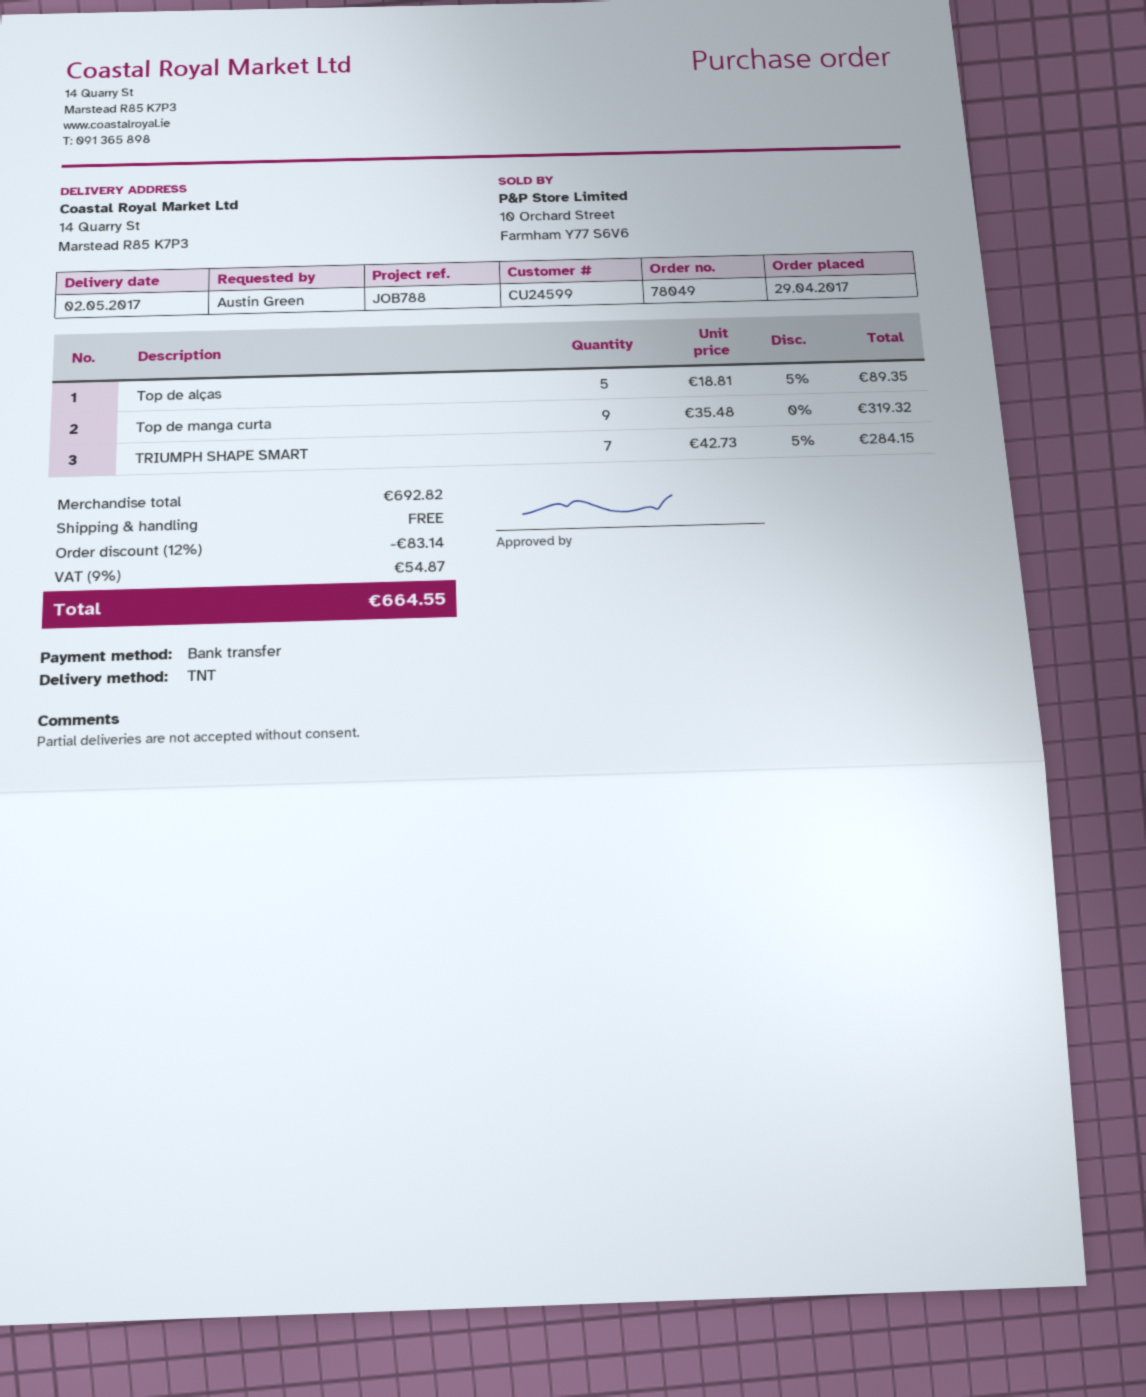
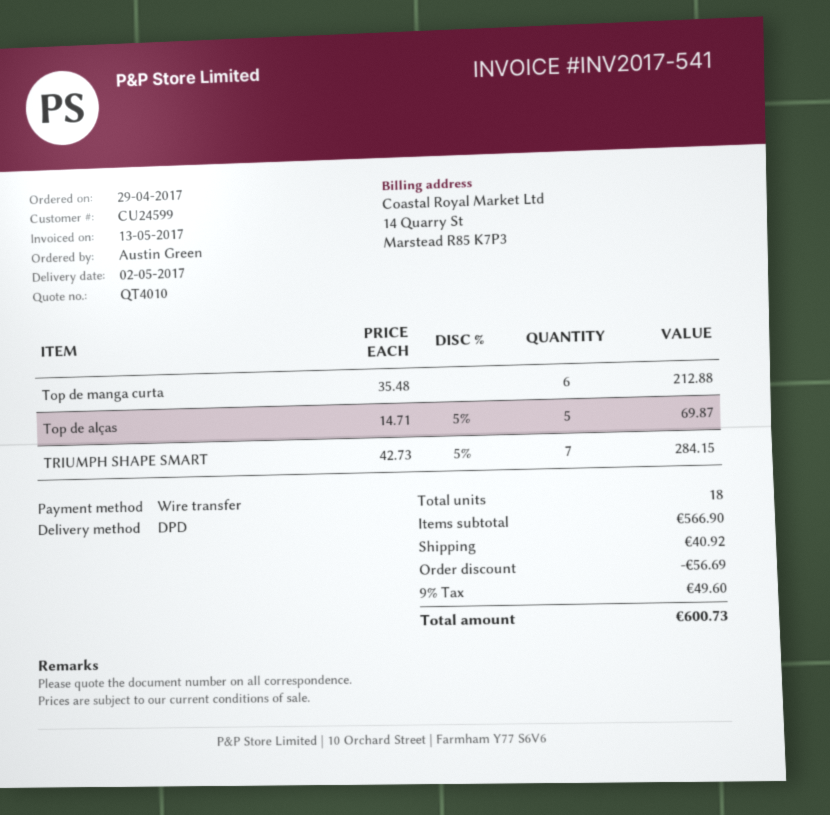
shipping method: TNT -> DPD
Top de alças: 5 x 18.81 - 5% = 89.35 -> 5 x 14.71 - 5% = 69.87
Top de manga curta: 9 x 35.48 = 319.32 -> 6 x 35.48 = 212.88
subtotal: 692.82 -> 566.90
discount: 83.14 -> 56.69
shipping: 0.00 -> 40.92
tax: 9% = 54.87 -> 9% = 49.60
total: 664.55 -> 600.73

